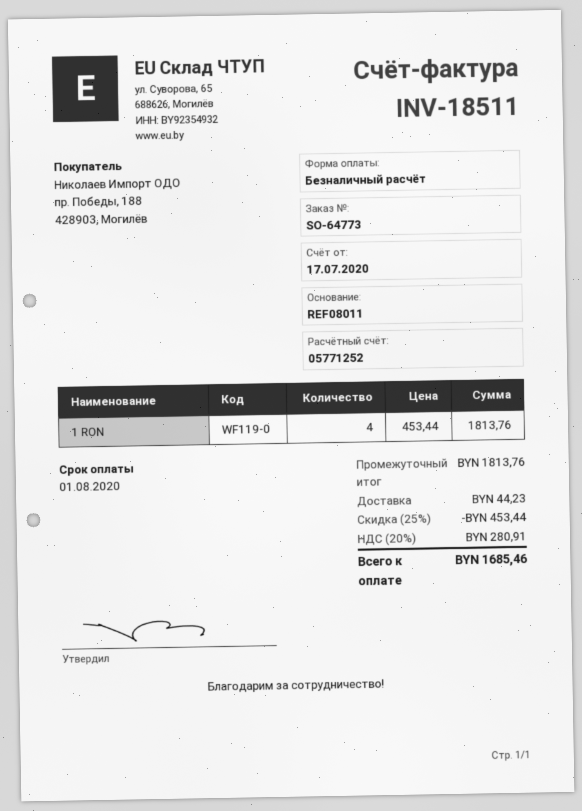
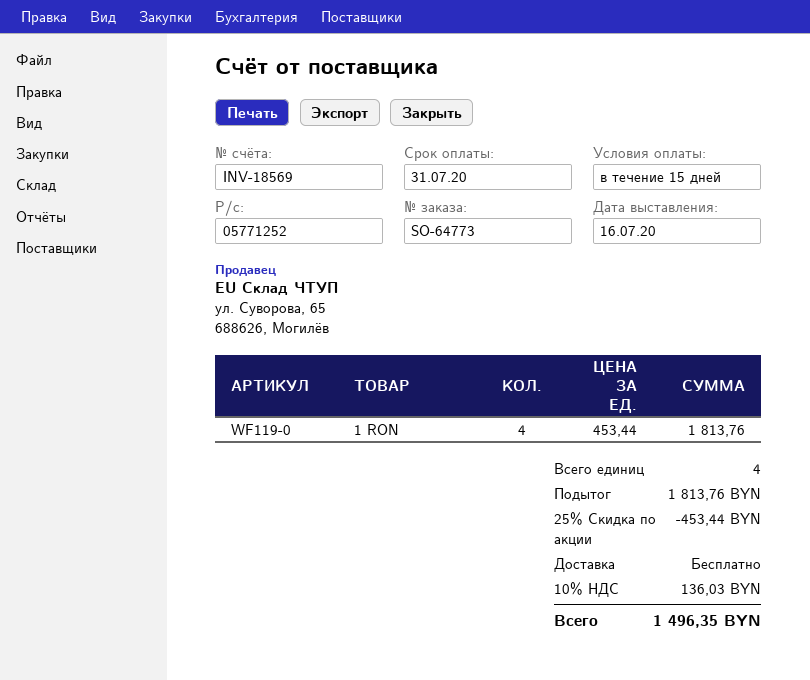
invoice number: INV-18511 -> INV-18569
invoice date: 2020-07-17 -> 2020-07-16
due date: 2020-08-01 -> 2020-07-31
shipping: 44.23 -> 0.00
tax: 20% = 280.91 -> 10% = 136.03
total: 1685.46 -> 1496.35

